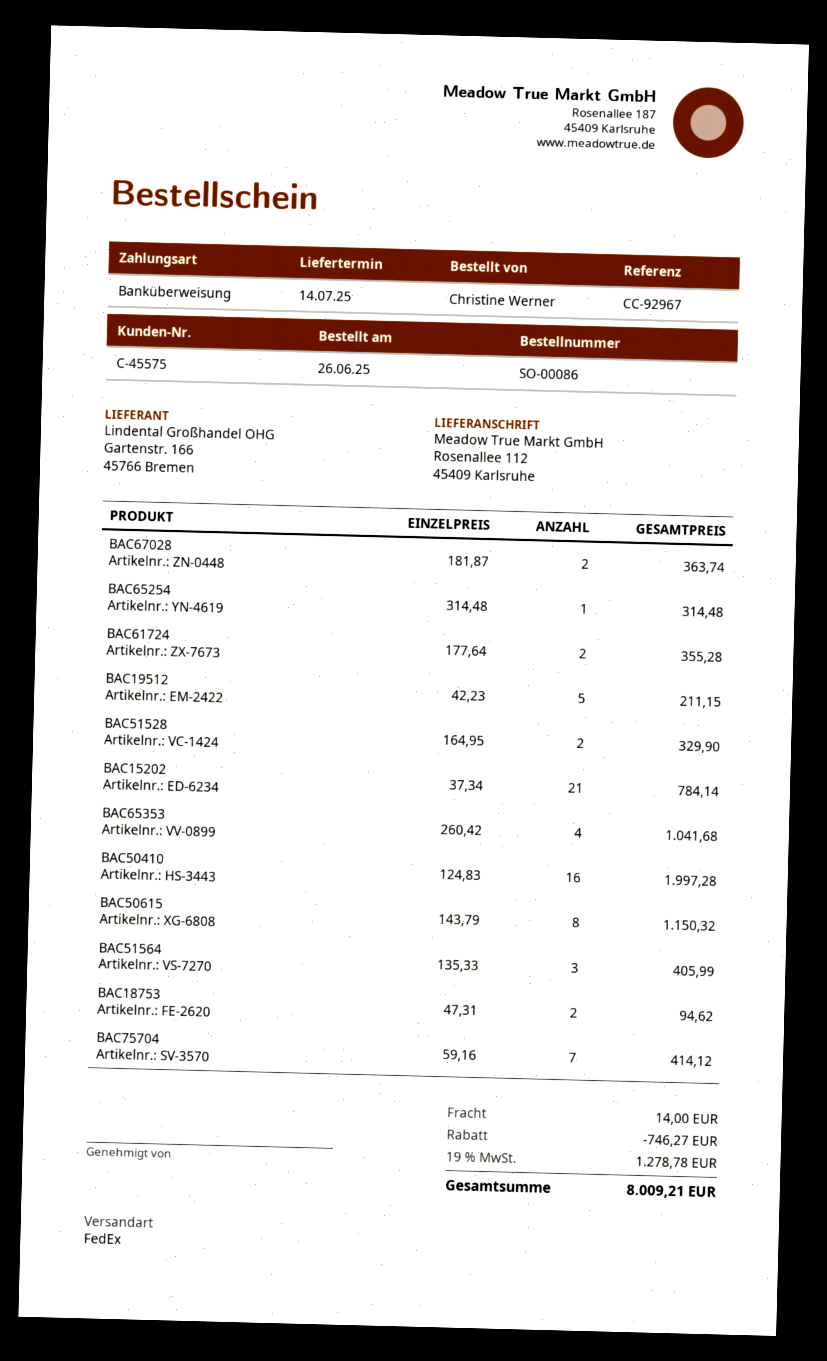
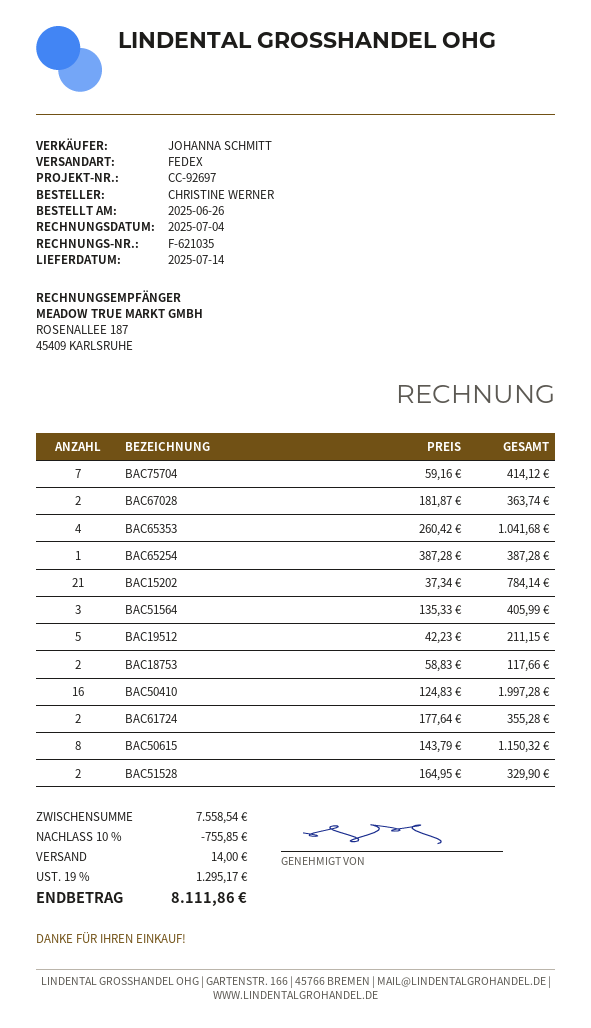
reference: CC-92967 -> CC-92697
BAC65254: 1 x 314.48 = 314.48 -> 1 x 387.28 = 387.28
BAC18753: 2 x 47.31 = 94.62 -> 2 x 58.83 = 117.66
discount: 746.27 -> 755.85
tax: 19% = 1278.78 -> 19% = 1295.17
total: 8009.21 -> 8111.86

